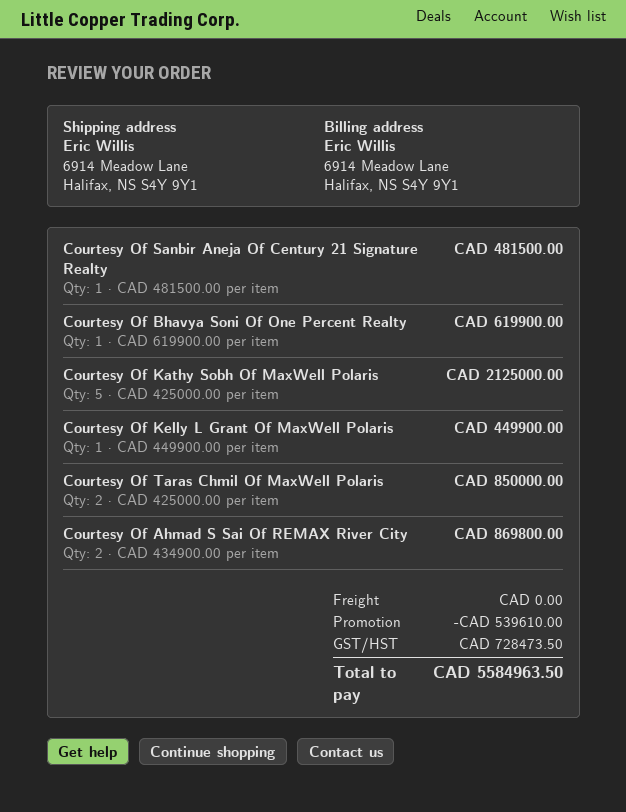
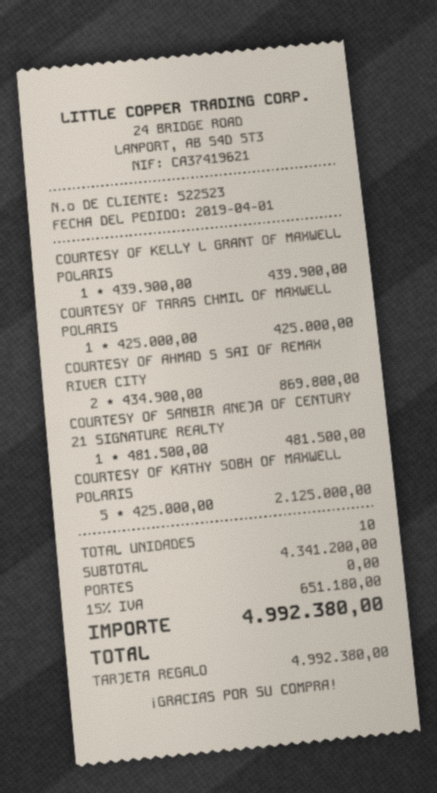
Courtesy Of Bhavya Soni Of One Percent Realty: 1 x 619900.00 = 619900.00 -> none
Courtesy Of Kelly L Grant Of MaxWell Polaris: 1 x 449900.00 = 449900.00 -> 1 x 439900.00 = 439900.00
Courtesy Of Taras Chmil Of MaxWell Polaris: 2 x 425000.00 = 850000.00 -> 1 x 425000.00 = 425000.00
discount: 539610.00 -> none
tax: 728473.50 -> 651180.00
total: 5584963.50 -> 4992380.00

